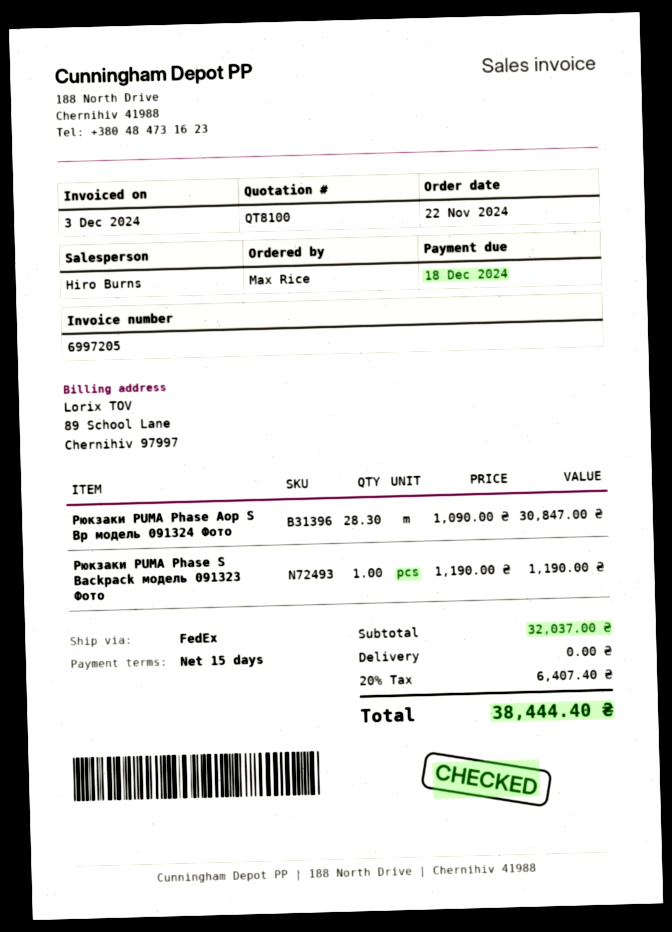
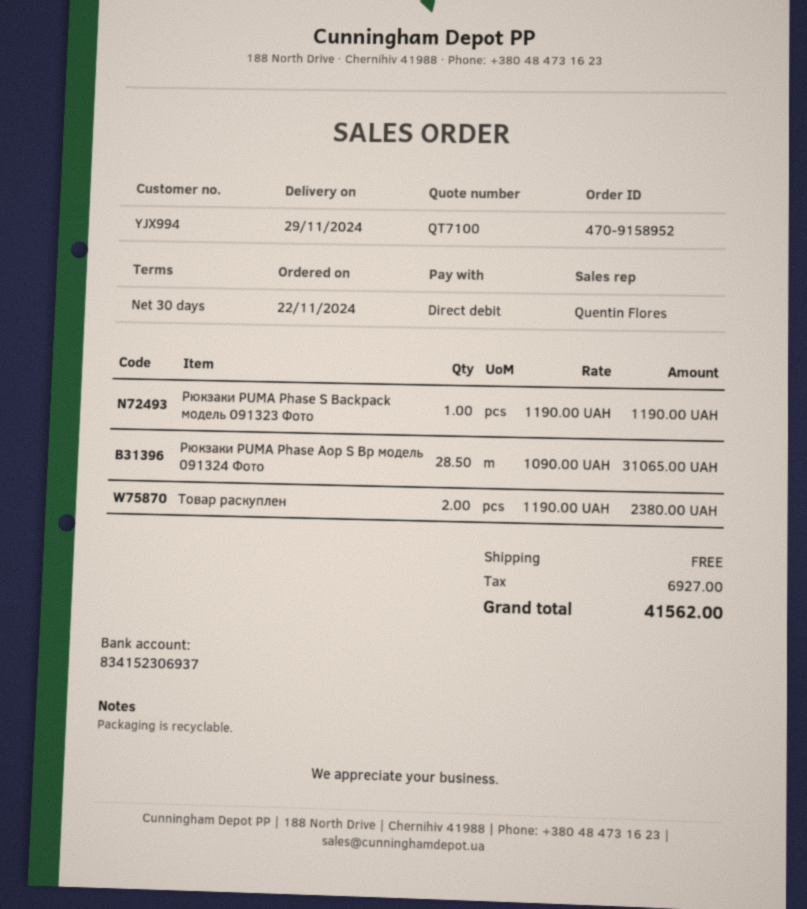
quote number: QT8100 -> QT7100
payment terms: 15 days -> 30 days
sales rep: Hiro Burns -> Quentin Flores
Рюкзаки PUMA Phase Aop S Bp модель 091324 Фото: 28.3 x 1090.00 = 30847.00 -> 28.5 x 1090.00 = 31065.00
Товар раскуплен: none -> 2 x 1190.00 = 2380.00
tax: 6407.40 -> 6927.00
total: 38444.40 -> 41562.00

